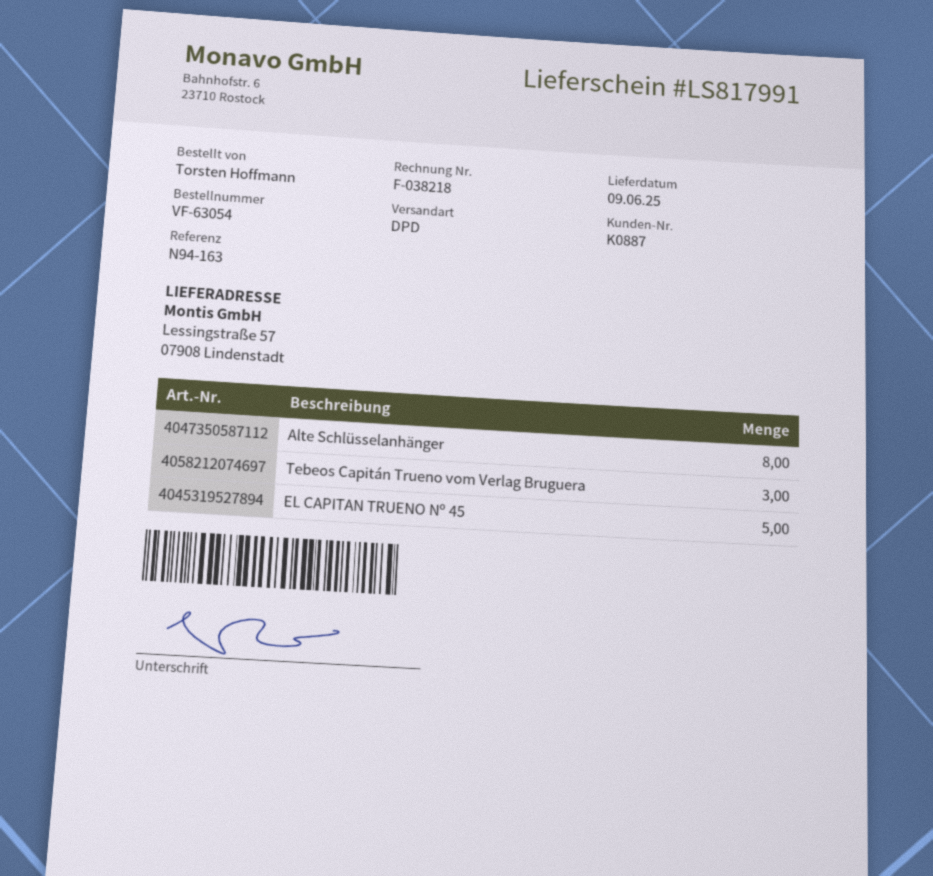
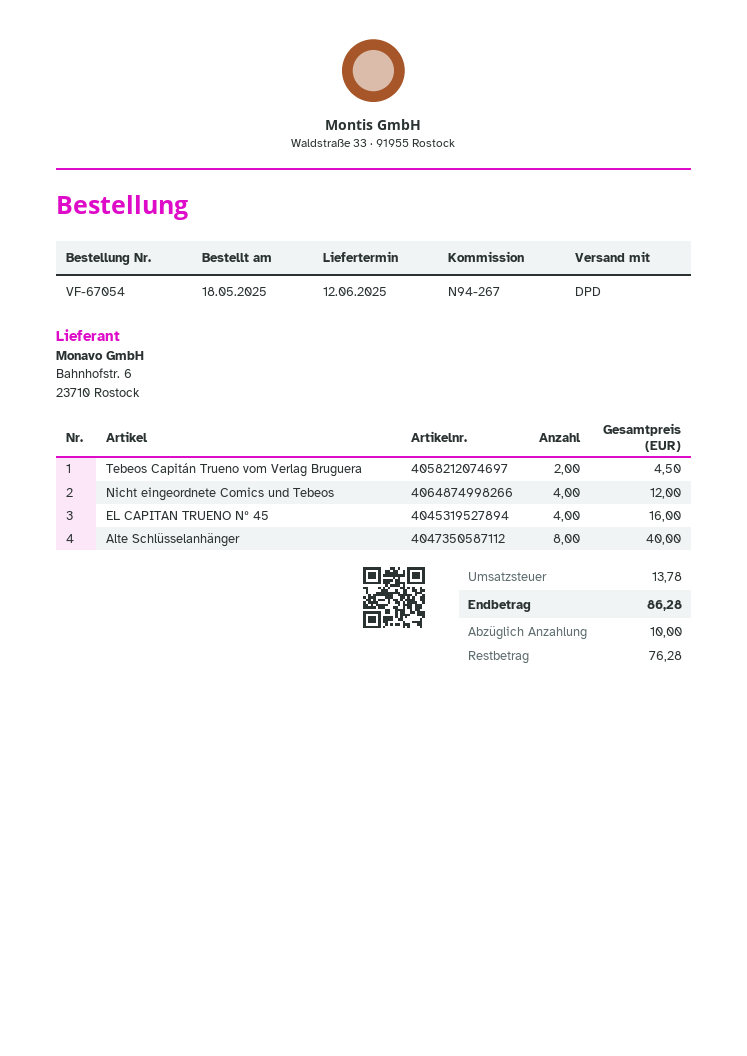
order number: VF-63054 -> VF-67054
delivery date: 2025-06-09 -> 2025-06-12
reference: N94-163 -> N94-267
Tebeos Capitán Trueno vom Verlag Bruguera: 3 -> 2
EL CAPITAN TRUENO Nº 45: 5 -> 4
Nicht eingeordnete Comics und Tebeos: none -> 4

